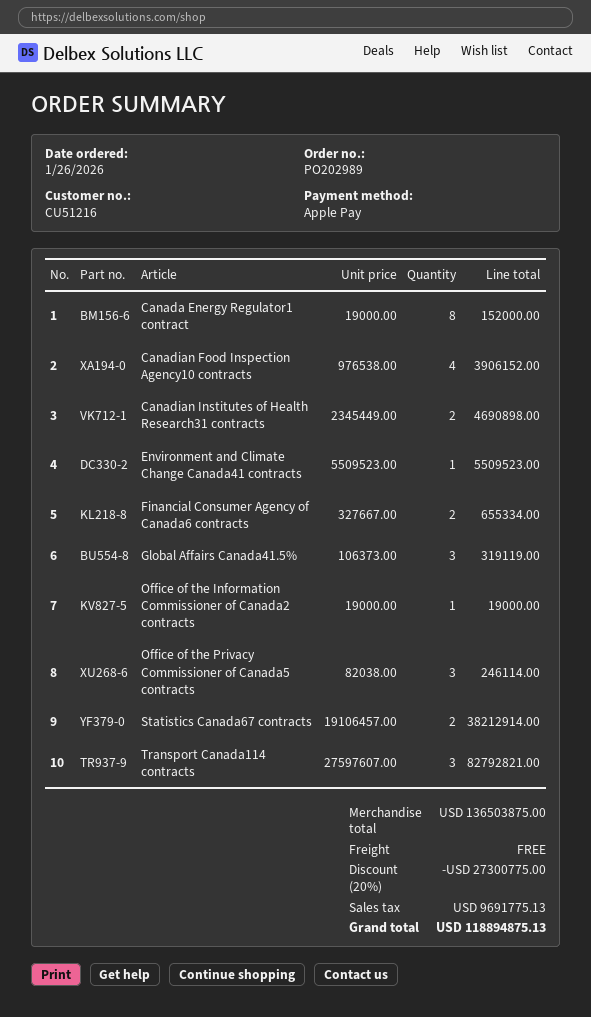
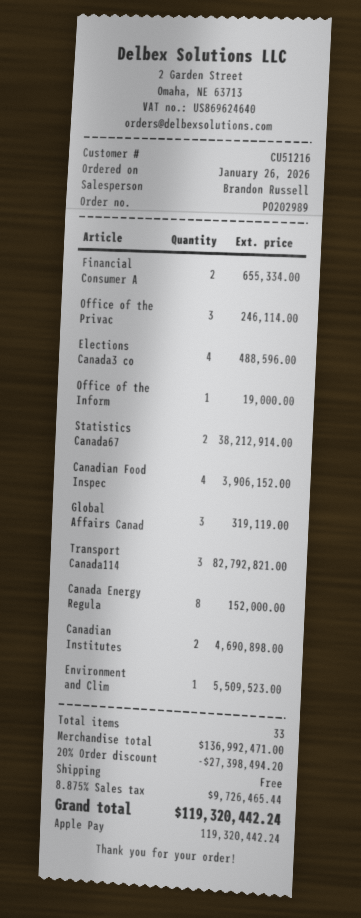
Elections Canada3 co: none -> 4 for 488596.00
subtotal: 136503875.00 -> 136992471.00
discount: 20% = 27300775.00 -> 20% = 27398494.20
tax: 9691775.13 -> 9726465.44
total: 118894875.13 -> 119320442.24

